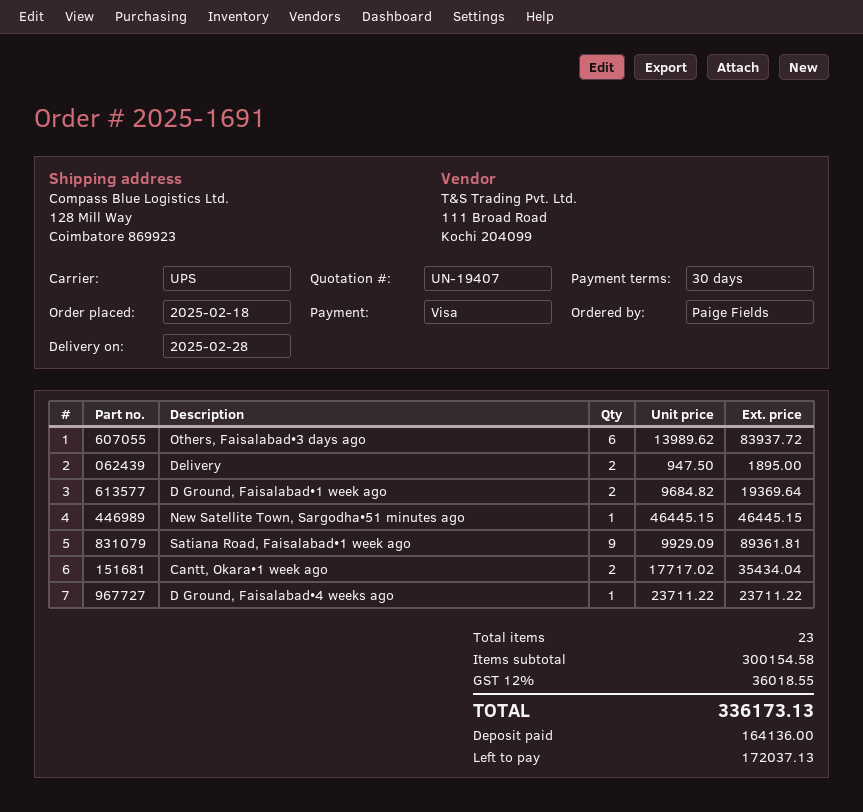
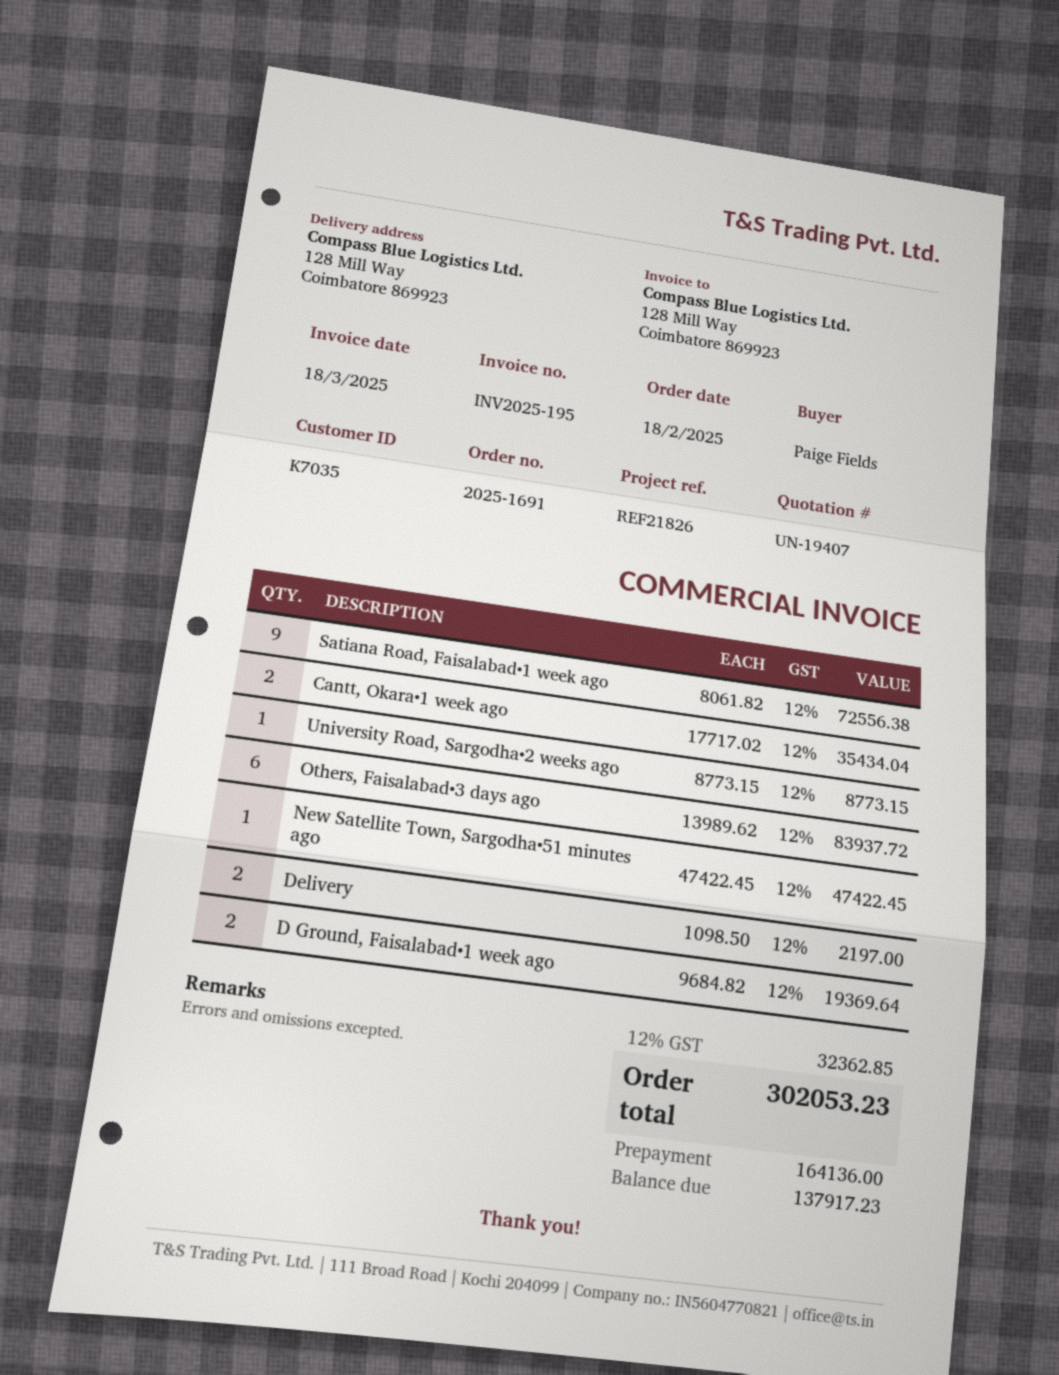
Delivery: 2 x 947.50 = 1895.00 -> 2 x 1098.50 = 2197.00
New Satellite Town, Sargodha•51 minutes ago: 1 x 46445.15 = 46445.15 -> 1 x 47422.45 = 47422.45
Satiana Road, Faisalabad•1 week ago: 9 x 9929.09 = 89361.81 -> 9 x 8061.82 = 72556.38
D Ground, Faisalabad•4 weeks ago: 1 x 23711.22 = 23711.22 -> none
University Road, Sargodha•2 weeks ago: none -> 1 x 8773.15 = 8773.15
tax: 12% = 36018.55 -> 12% = 32362.85
total: 336173.13 -> 302053.23
balance: 172037.13 -> 137917.23

